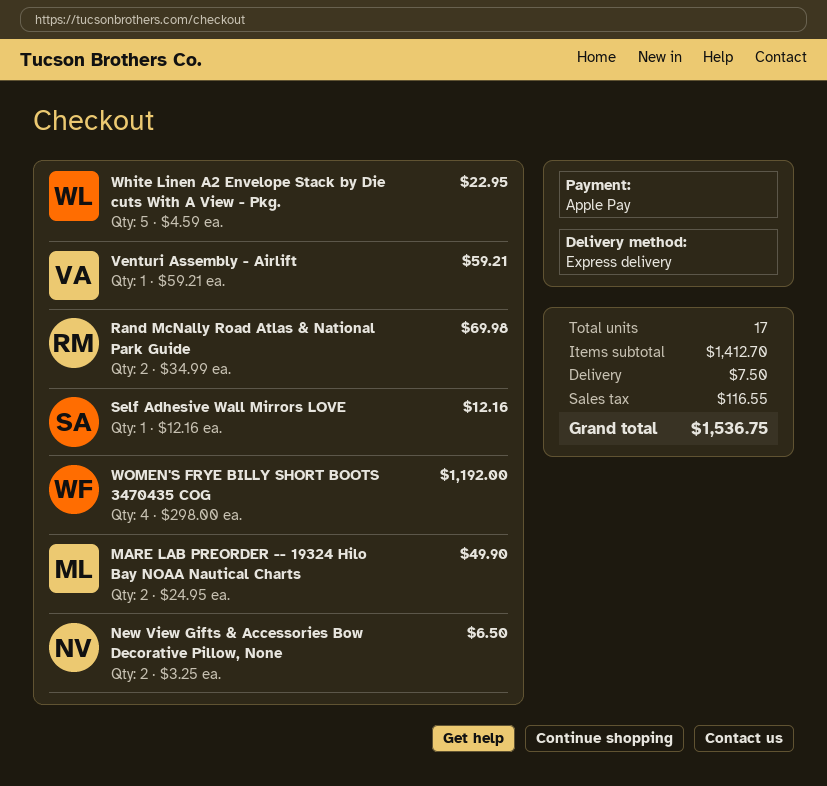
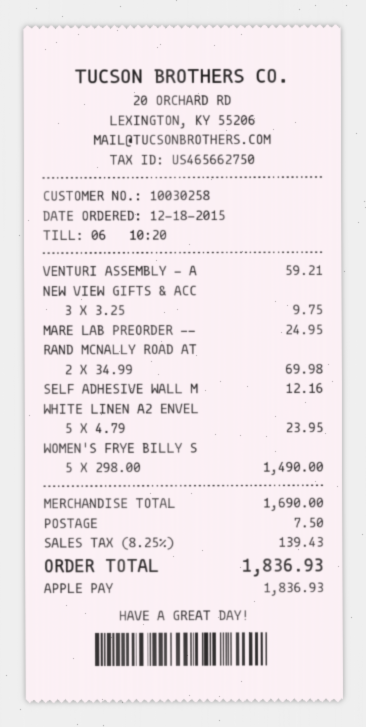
White Linen A2 Envelope Stack by Die cuts With A View - Pkg.: 5 x 4.59 = 22.95 -> 5 x 4.79 = 23.95
WOMEN'S FRYE BILLY SHORT BOOTS 3470435 COG: 4 x 298.00 = 1192.00 -> 5 x 298.00 = 1490.00
MARE LAB PREORDER -- 19324 Hilo Bay NOAA Nautical Charts: 2 x 24.95 = 49.90 -> 1 x 24.95 = 24.95
New View Gifts & Accessories Bow Decorative Pillow, None: 2 x 3.25 = 6.50 -> 3 x 3.25 = 9.75
subtotal: 1412.70 -> 1690.00
tax: 116.55 -> 139.43
total: 1536.75 -> 1836.93

